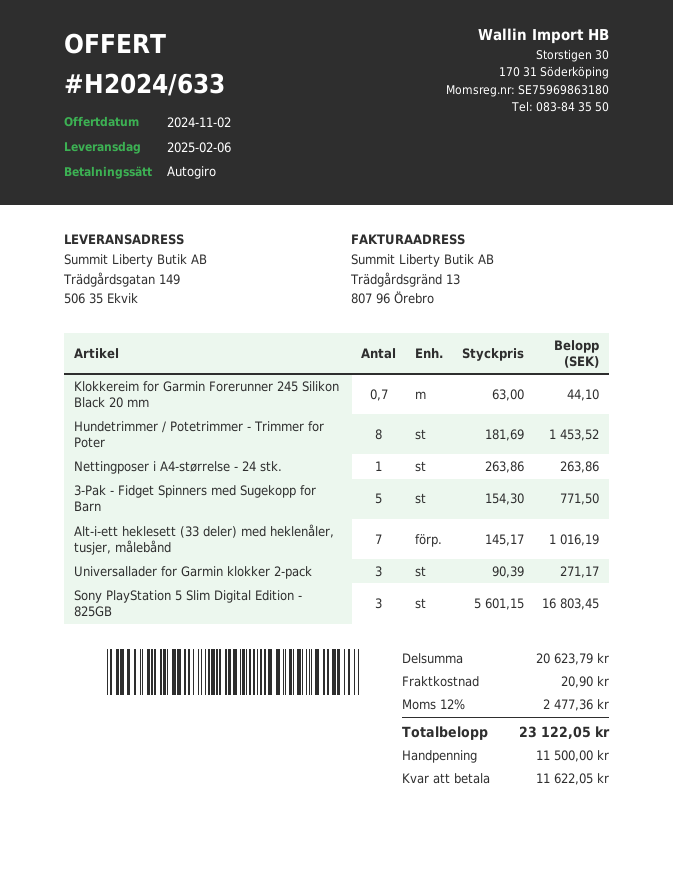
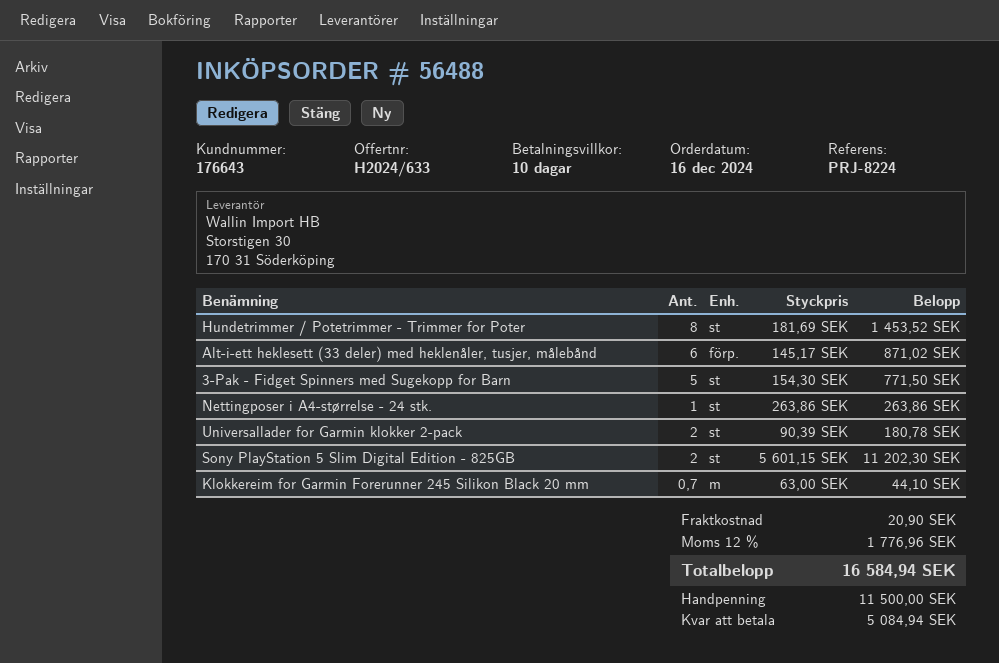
Alt-i-ett heklesett (33 deler) med heklenåler, tusjer, målebånd: 7 x 145.17 = 1016.19 -> 6 x 145.17 = 871.02
Universallader for Garmin klokker 2-pack: 3 x 90.39 = 271.17 -> 2 x 90.39 = 180.78
Sony PlayStation 5 Slim Digital Edition - 825GB: 3 x 5601.15 = 16803.45 -> 2 x 5601.15 = 11202.30
tax: 12% = 2477.36 -> 12% = 1776.96
total: 23122.05 -> 16584.94
balance: 11622.05 -> 5084.94

